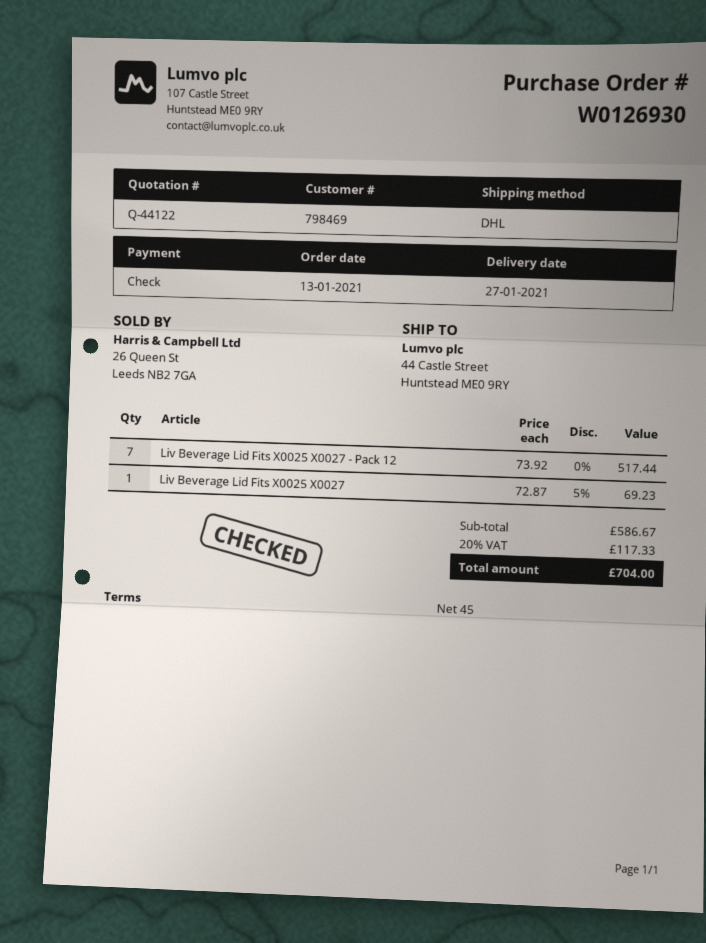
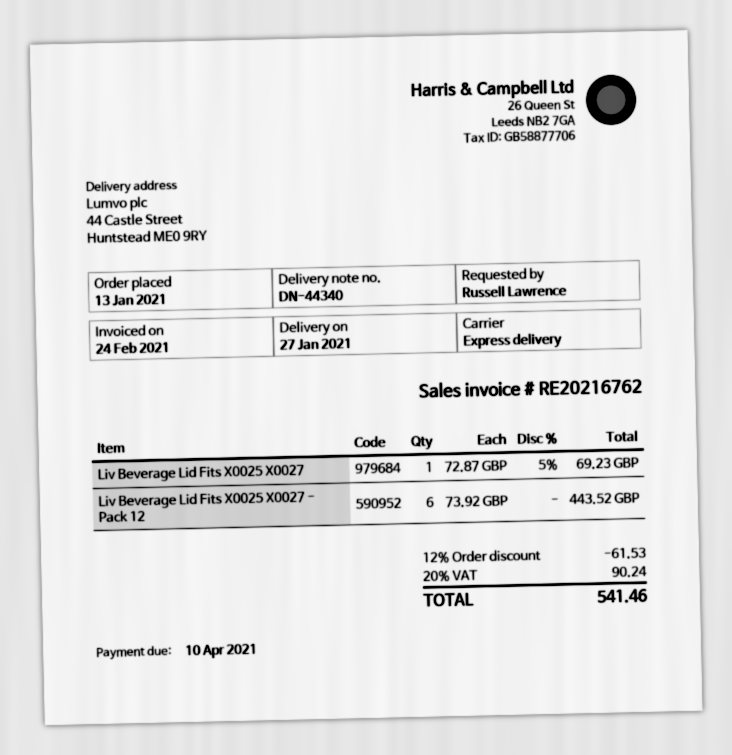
shipping method: DHL -> express
Liv Beverage Lid Fits X0025 X0027 - Pack 12: 7 x 73.92 = 517.44 -> 6 x 73.92 = 443.52
discount: none -> 12% = 61.53
tax: 20% = 117.33 -> 20% = 90.24
total: 704.00 -> 541.46

